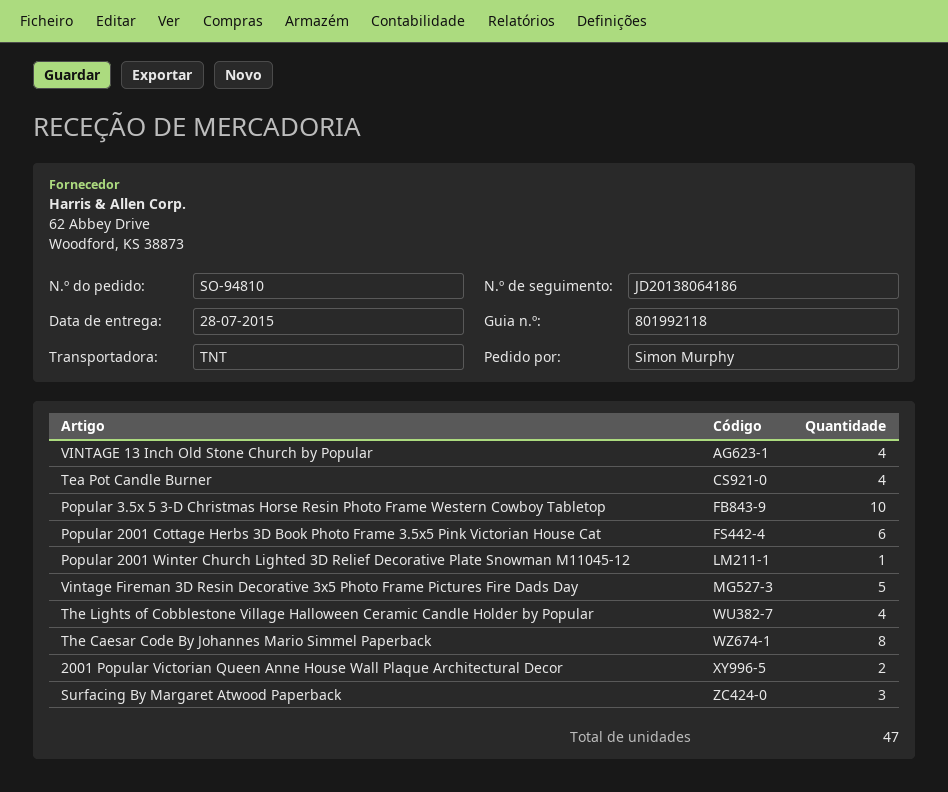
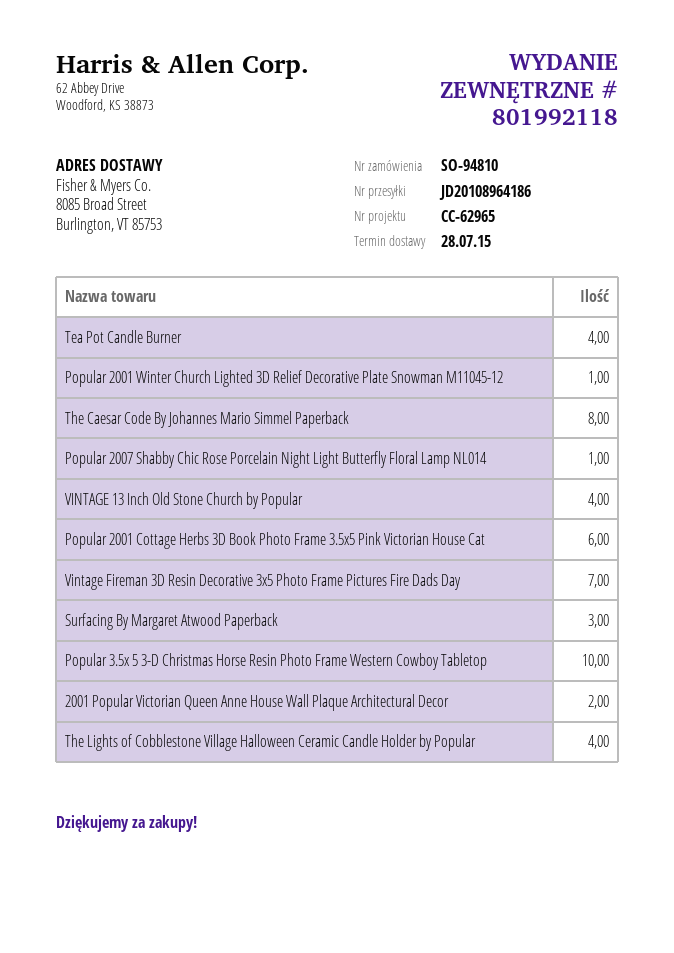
tracking number: JD20138064186 -> JD20108964186
Vintage Fireman 3D Resin Decorative 3x5 Photo Frame Pictures Fire Dads Day: 5 -> 7
Popular 2007 Shabby Chic Rose Porcelain Night Light Butterfly Floral Lamp NL014: none -> 1

